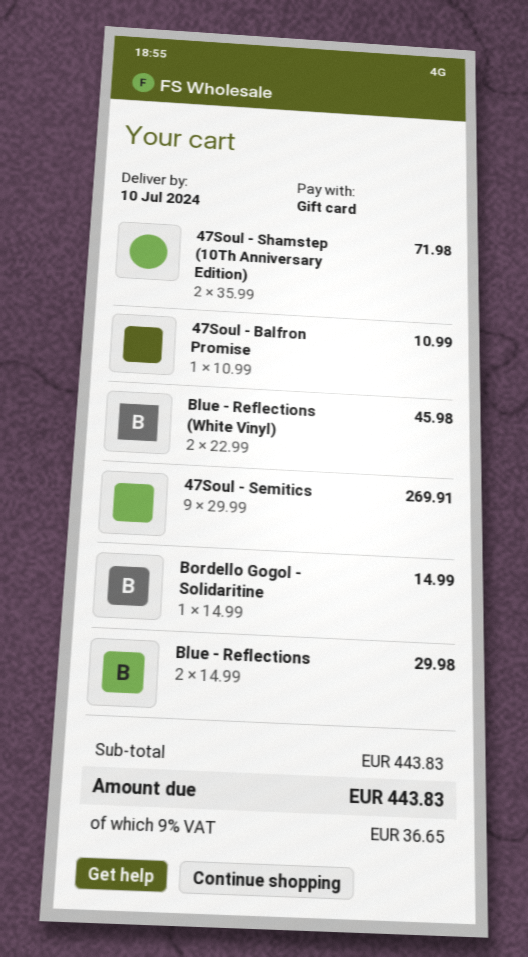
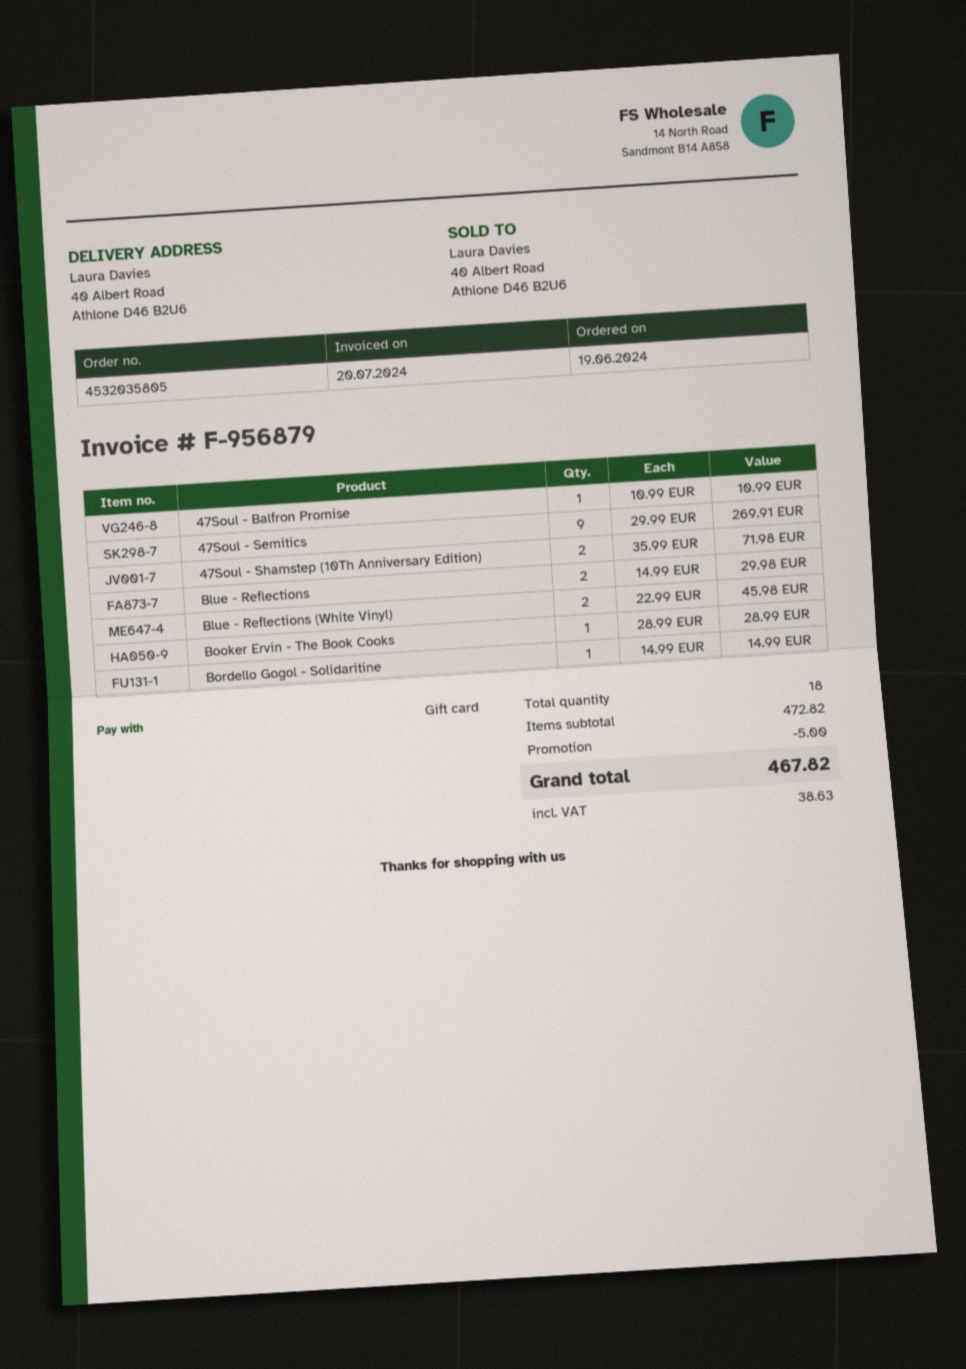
Booker Ervin - The Book Cooks: none -> 1 x 28.99 = 28.99
subtotal: 443.83 -> 472.82
discount: none -> 5.00
tax: 36.65 -> 38.63
total: 443.83 -> 467.82

